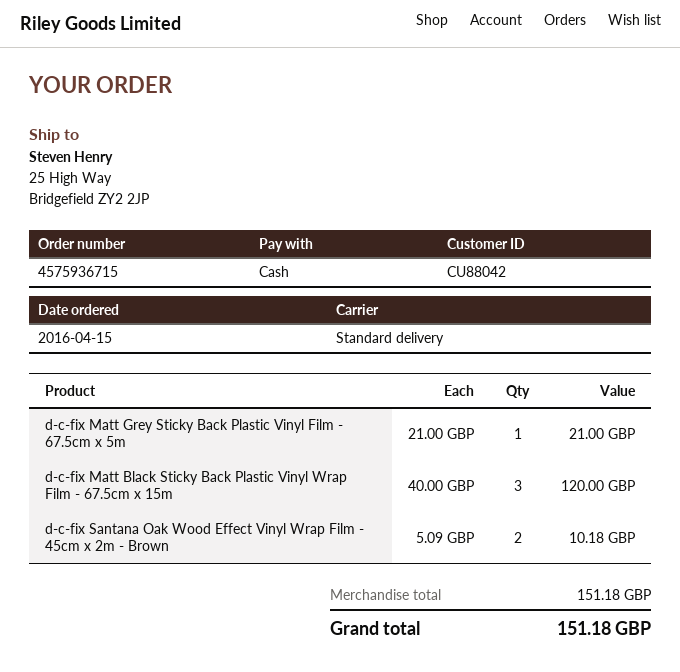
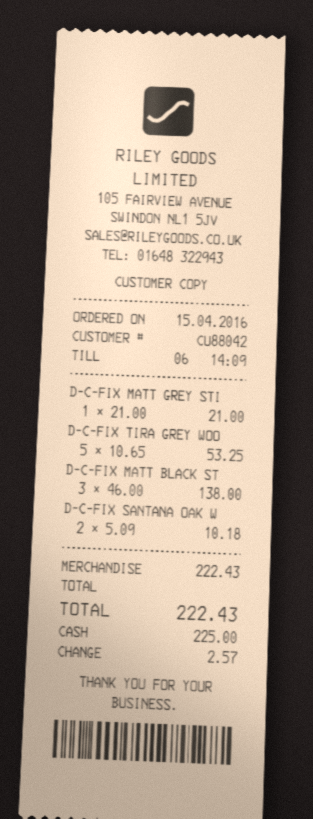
d-c-fix Matt Black Sticky Back Plastic Vinyl Wrap Film - 67.5cm x 15m: 3 x 40.00 = 120.00 -> 3 x 46.00 = 138.00
D-C-FIX TIRA GREY WOO: none -> 5 x 10.65 = 53.25
subtotal: 151.18 -> 222.43
total: 151.18 -> 222.43

